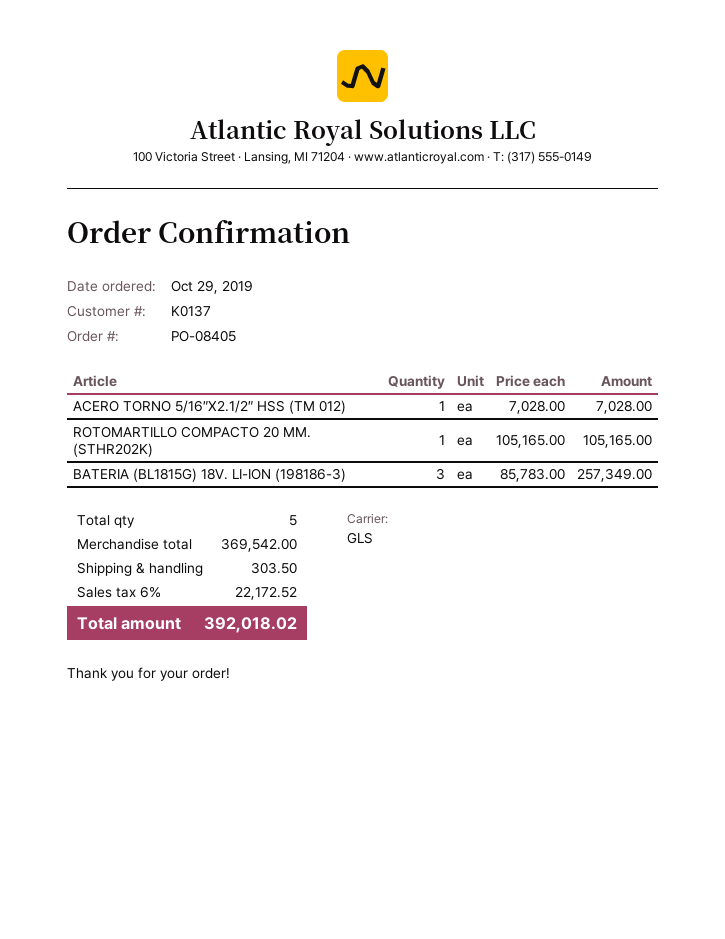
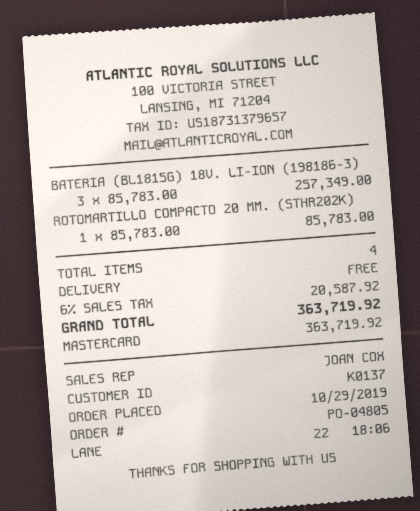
order number: PO-08405 -> PO-04805
ACERO TORNO 5/16″X2.1/2″ HSS (TM 012): 1 x 7028.00 = 7028.00 -> none
ROTOMARTILLO COMPACTO 20 MM. (STHR202K): 1 x 105165.00 = 105165.00 -> 1 x 85783.00 = 85783.00
total quantity: 5 -> 4
shipping: 303.50 -> 0.00
tax: 6% = 22172.52 -> 6% = 20587.92
total: 392018.02 -> 363719.92

